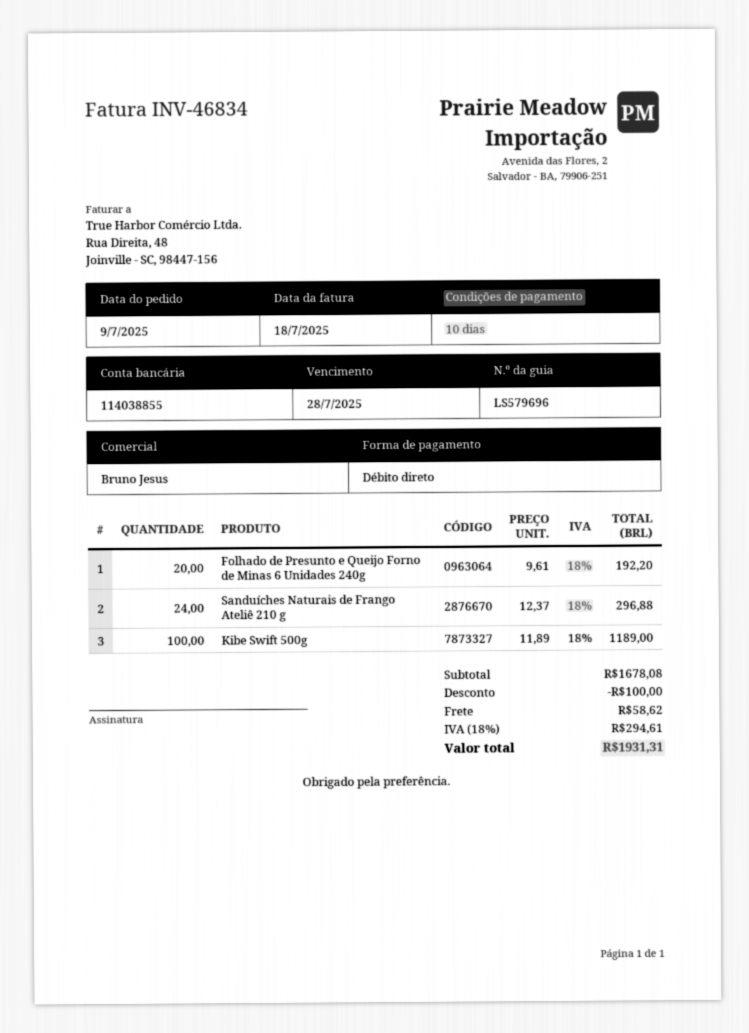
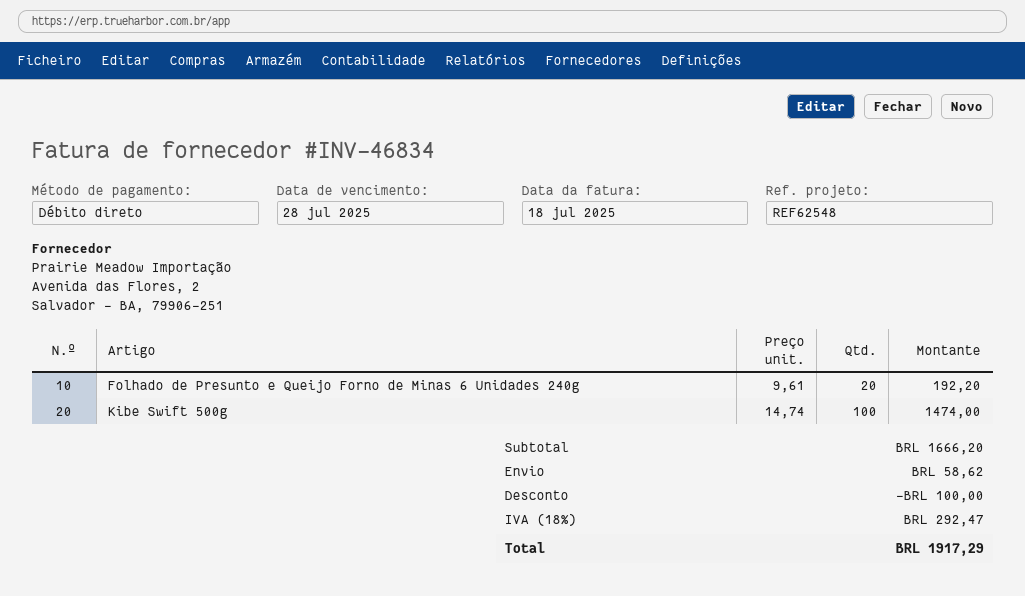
Sanduíches Naturais de Frango Ateliê 210 g: 24 x 12.37 = 296.88 -> none
Kibe Swift 500g: 100 x 11.89 = 1189.00 -> 100 x 14.74 = 1474.00
subtotal: 1678.08 -> 1666.20
tax: 18% = 294.61 -> 18% = 292.47
total: 1931.31 -> 1917.29

